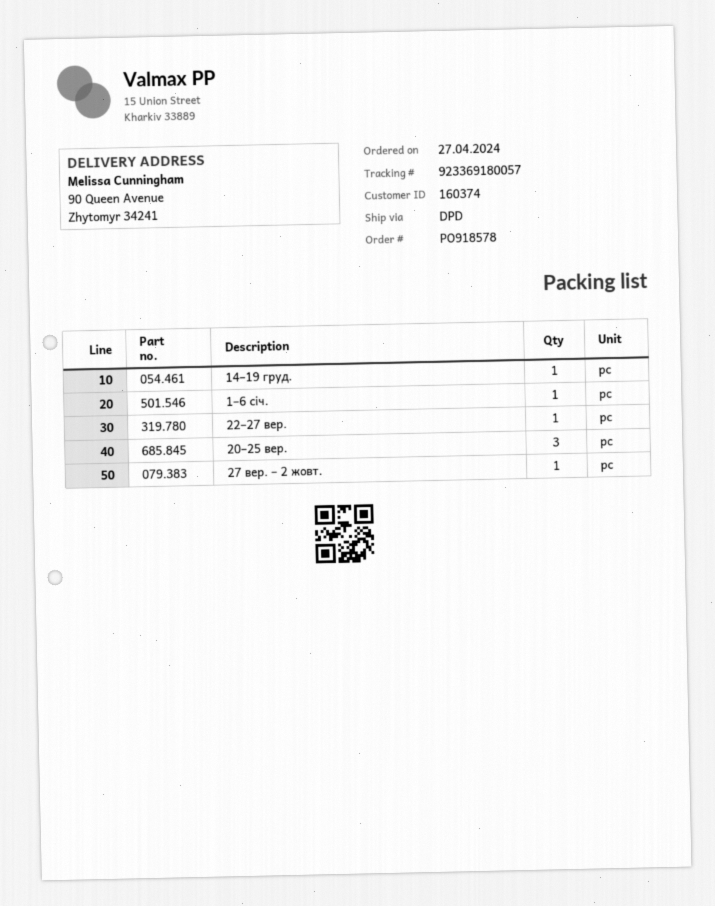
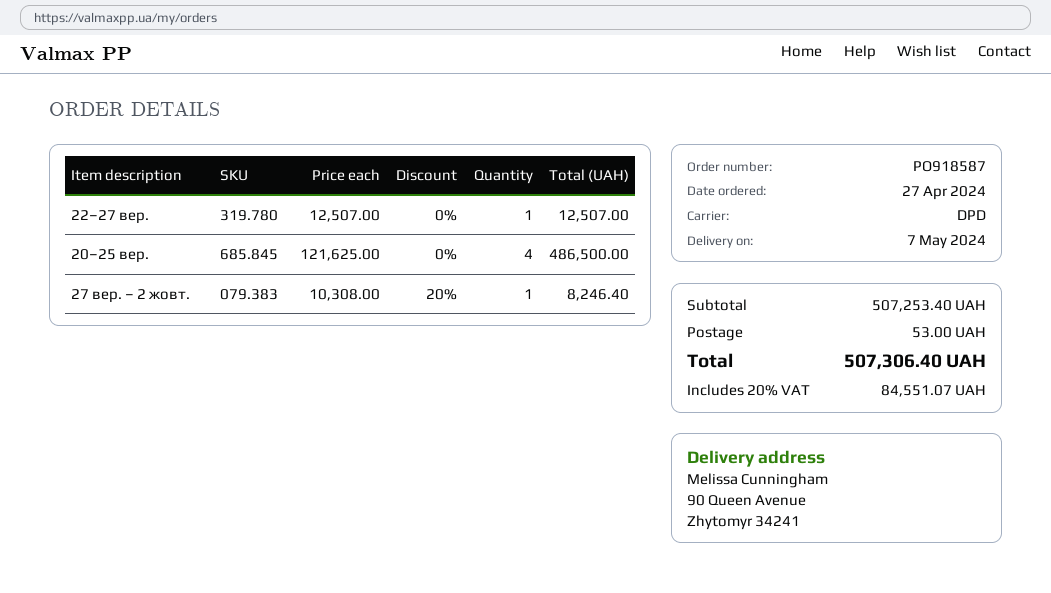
order number: PO918578 -> PO918587
14–19 груд.: 1 -> none
1–6 січ.: 1 -> none
20–25 вер.: 3 -> 4

